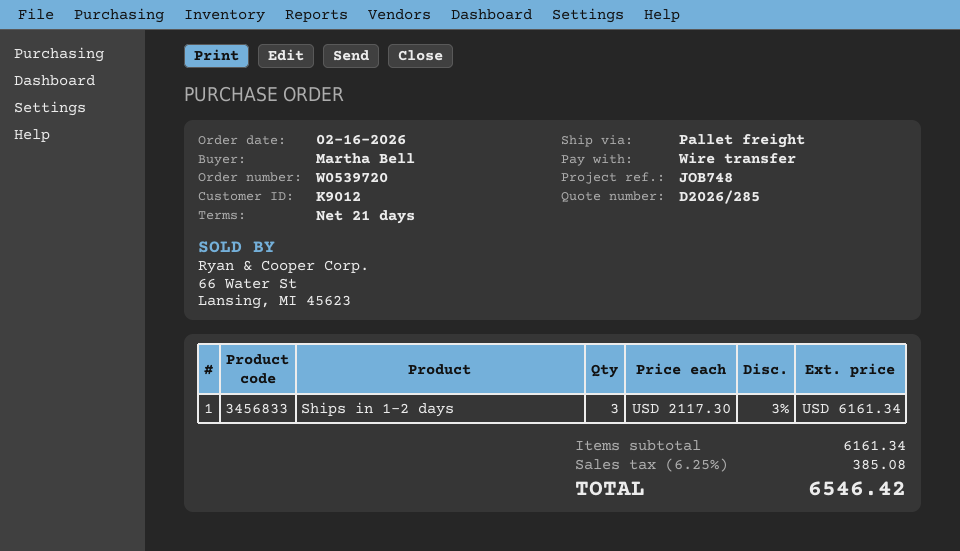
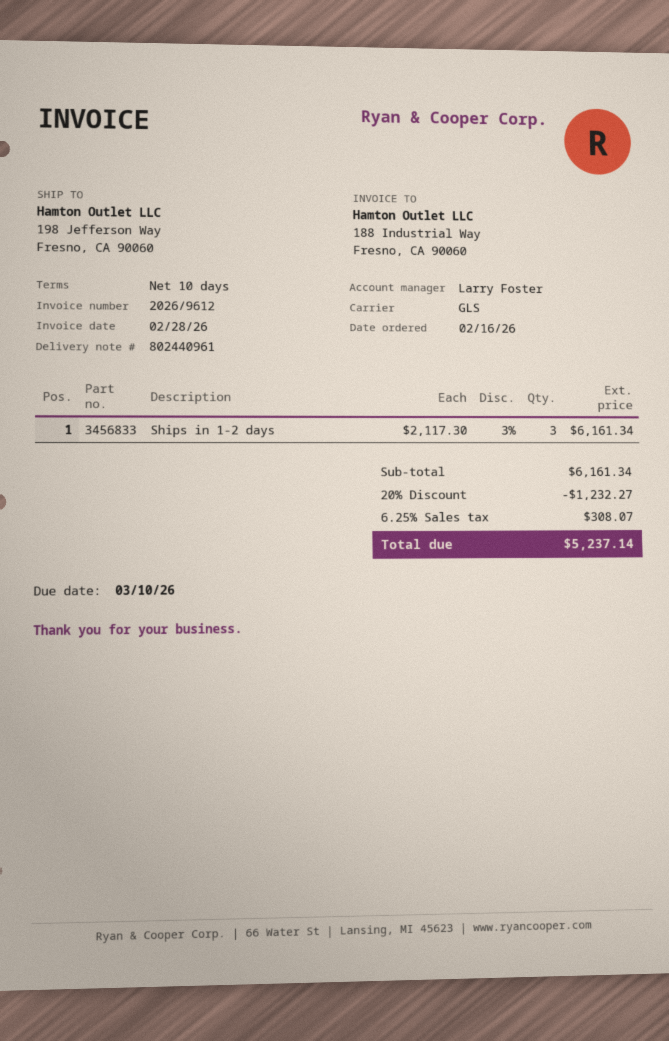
payment terms: 21 days -> 10 days
shipping method: pallet freight -> GLS
discount: none -> 20% = 1232.27
tax: 6.25% = 385.08 -> 6.25% = 308.07
total: 6546.42 -> 5237.14

